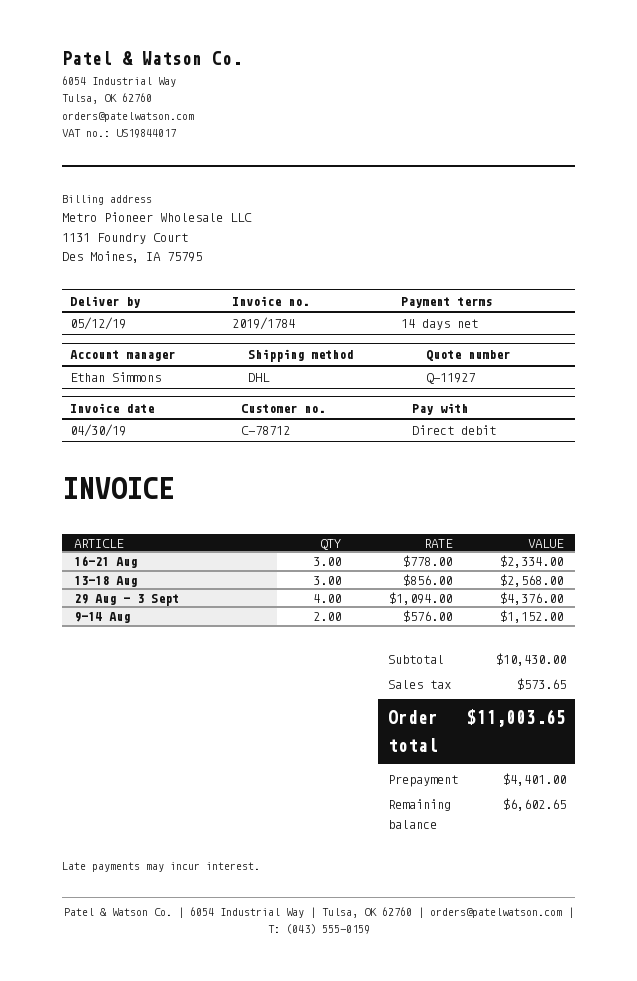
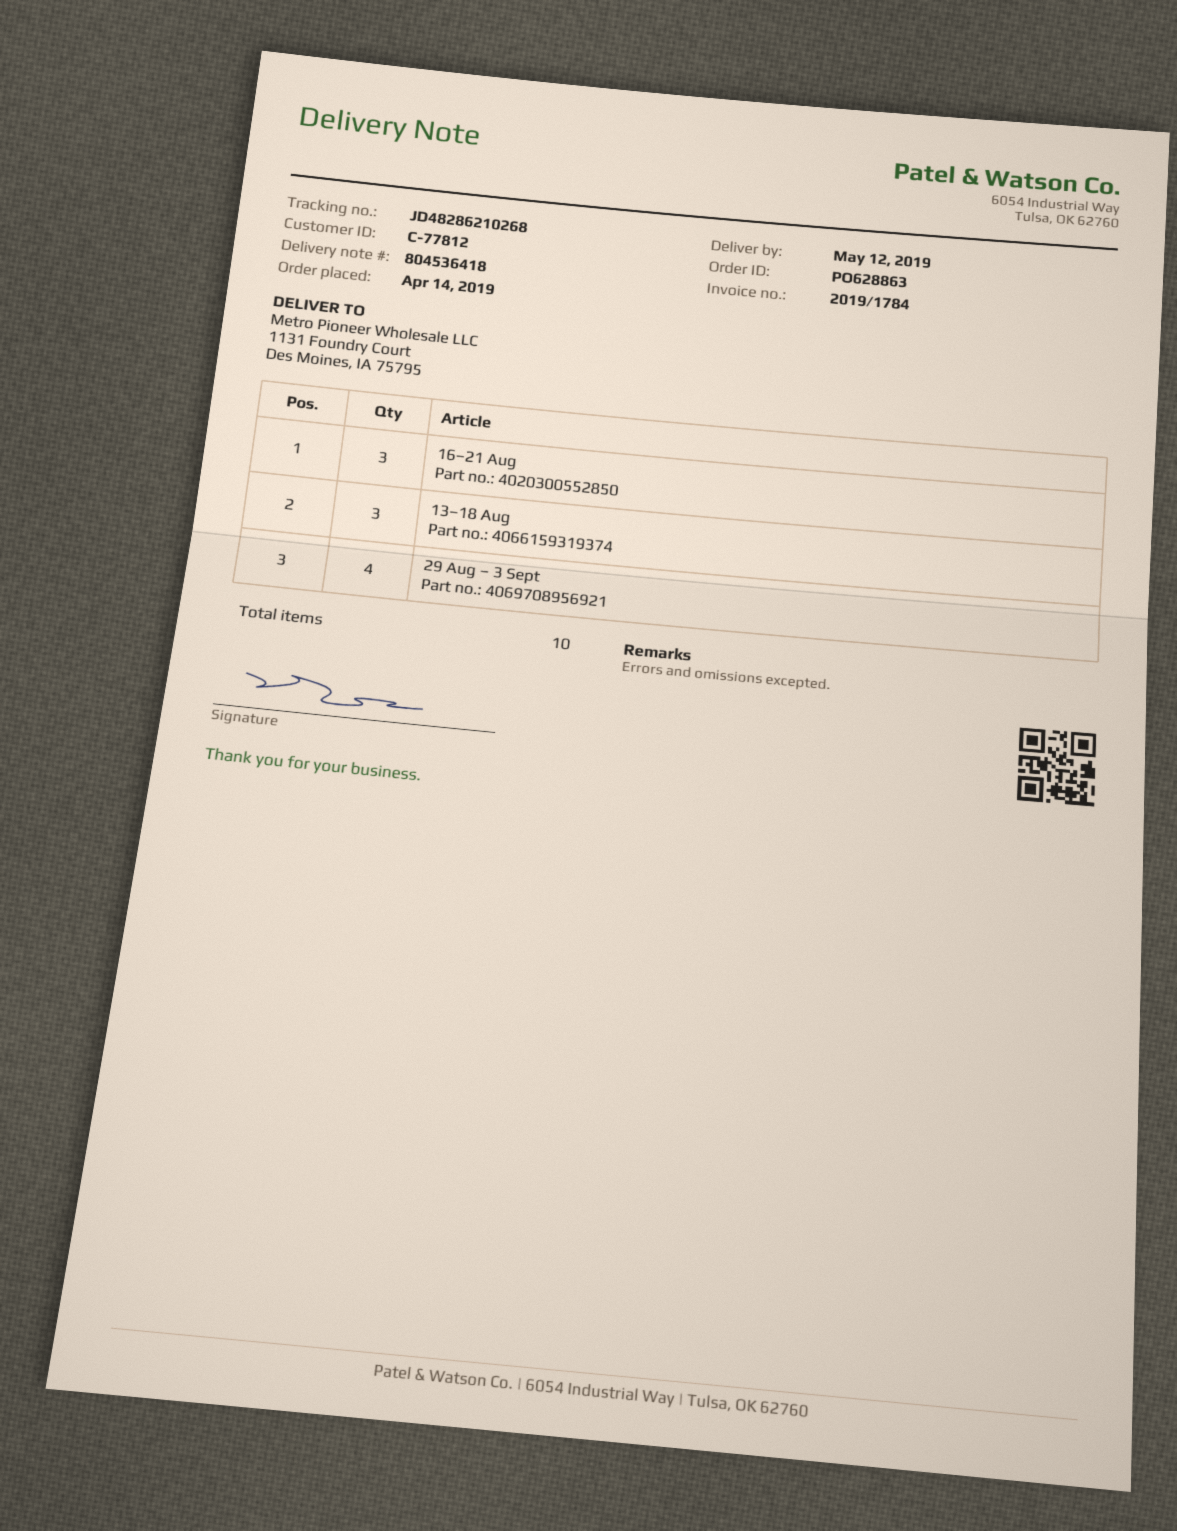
customer number: C-78712 -> C-77812
9–14 Aug: 2 -> none

